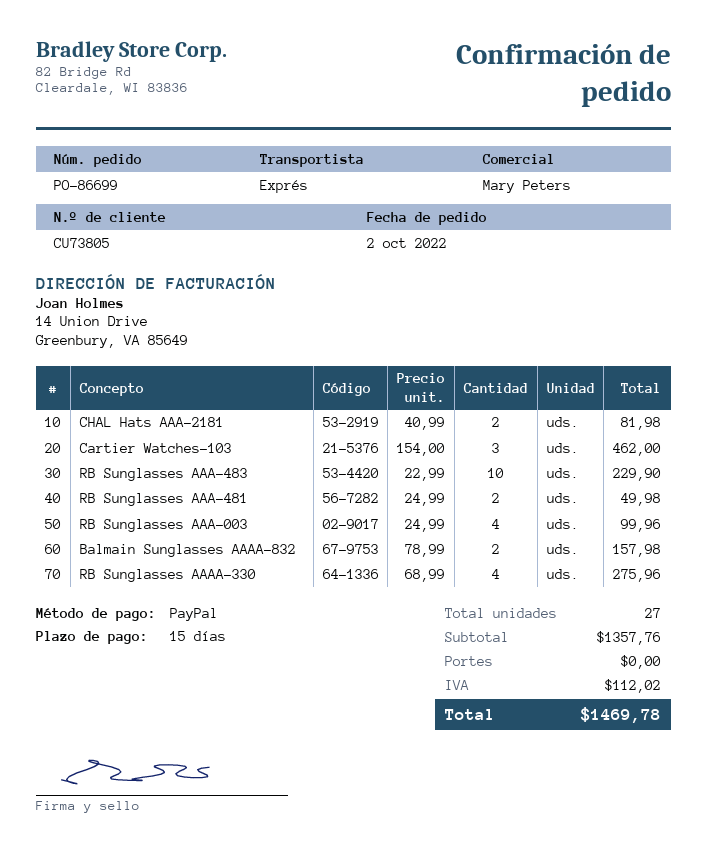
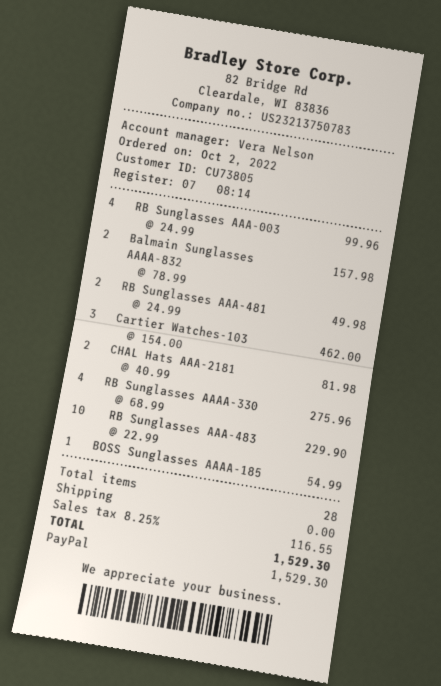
sales rep: Mary Peters -> Vera Nelson
BOSS Sunglasses AAAA-185: none -> 1 x 54.99 = 54.99
total quantity: 27 -> 28
tax: 112.02 -> 116.55
total: 1469.78 -> 1529.30

